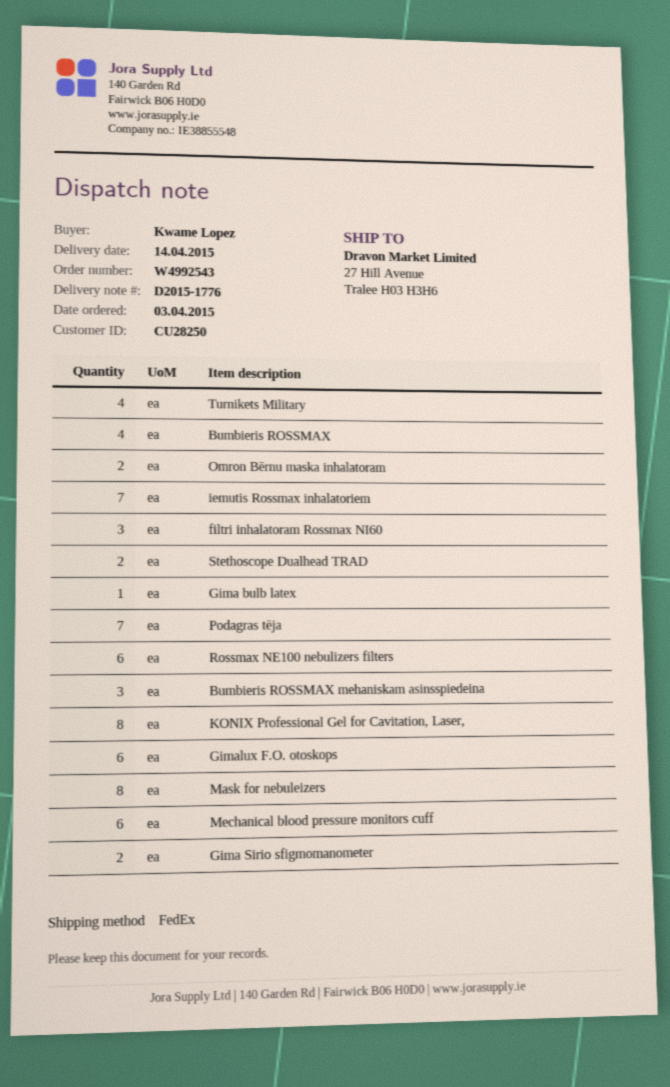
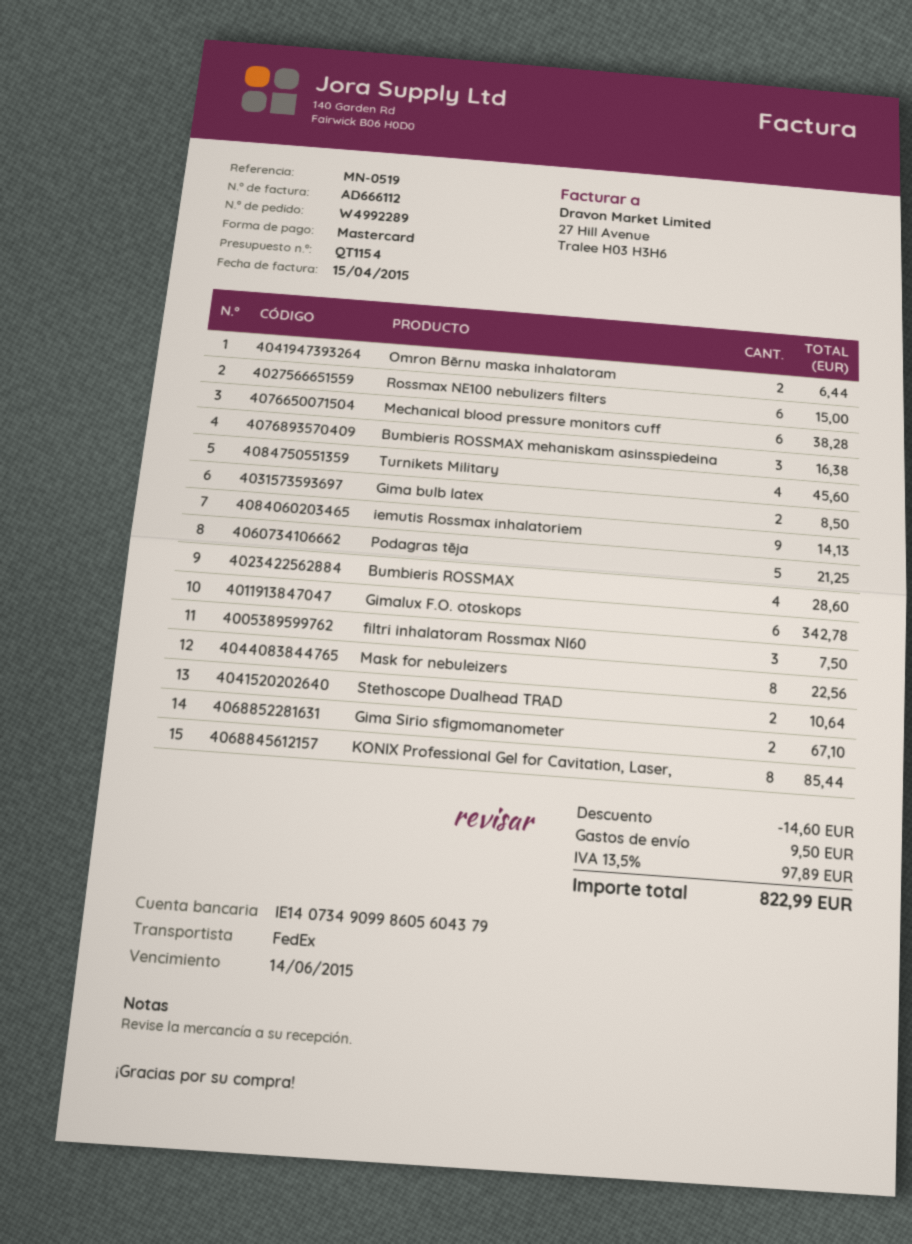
order number: W4992543 -> W4992289
iemutis Rossmax inhalatoriem: 7 -> 9
Gima bulb latex: 1 -> 2
Podagras tēja: 7 -> 5

